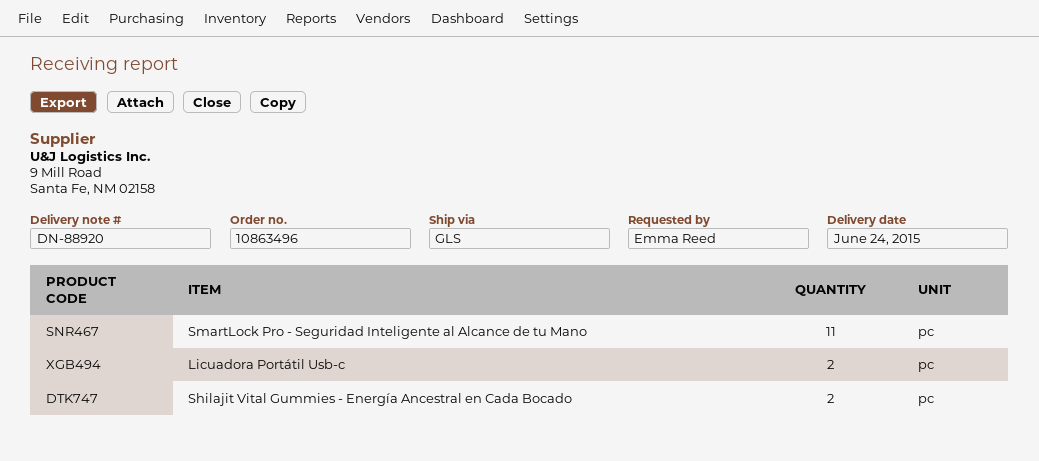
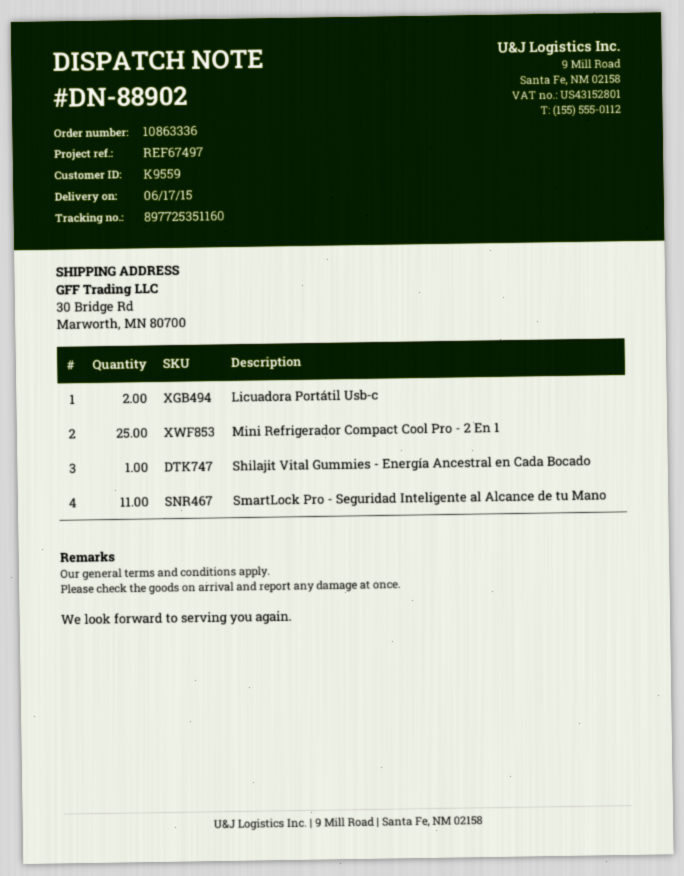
order number: 10863496 -> 10863336
delivery note number: DN-88920 -> DN-88902
delivery date: 2015-06-24 -> 2015-06-17
Shilajit Vital Gummies - Energía Ancestral en Cada Bocado: 2 -> 1
Mini Refrigerador Compact Cool Pro - 2 En 1: none -> 25

